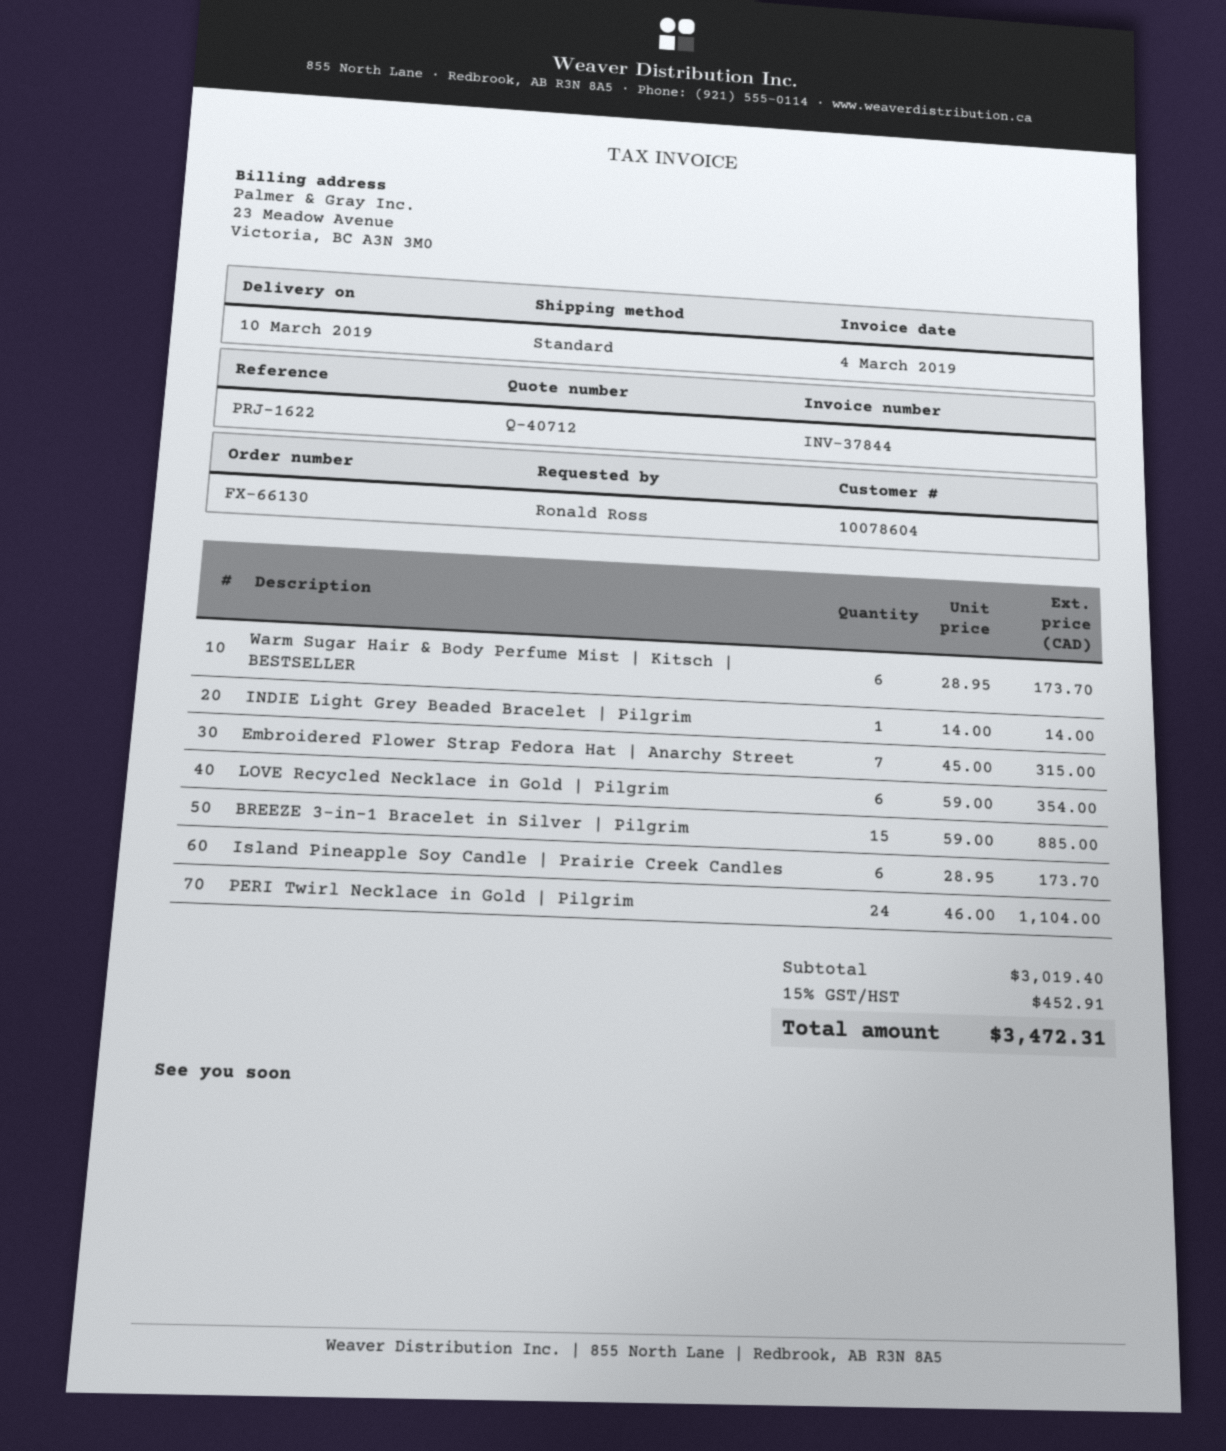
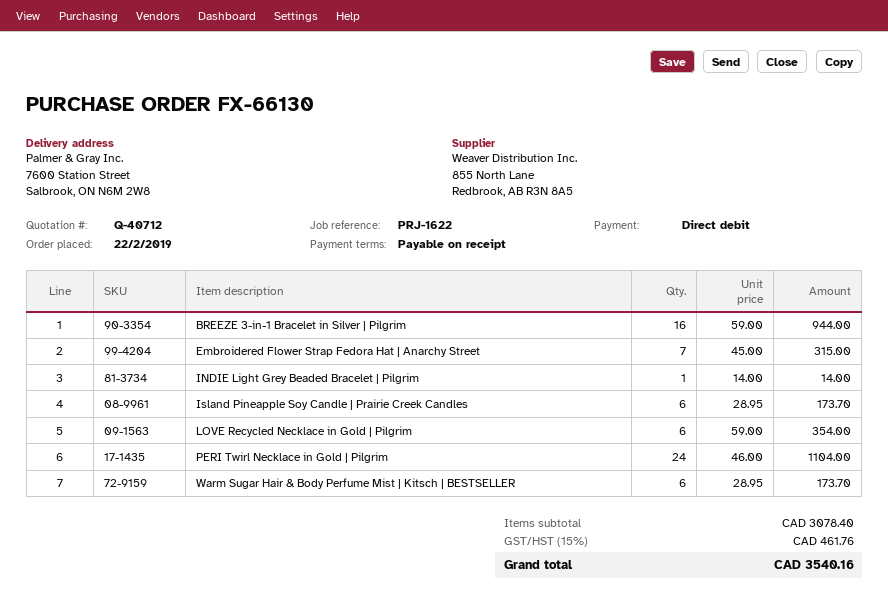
BREEZE 3-in-1 Bracelet in Silver | Pilgrim: 15 x 59.00 = 885.00 -> 16 x 59.00 = 944.00
subtotal: 3019.40 -> 3078.40
tax: 15% = 452.91 -> 15% = 461.76
total: 3472.31 -> 3540.16

